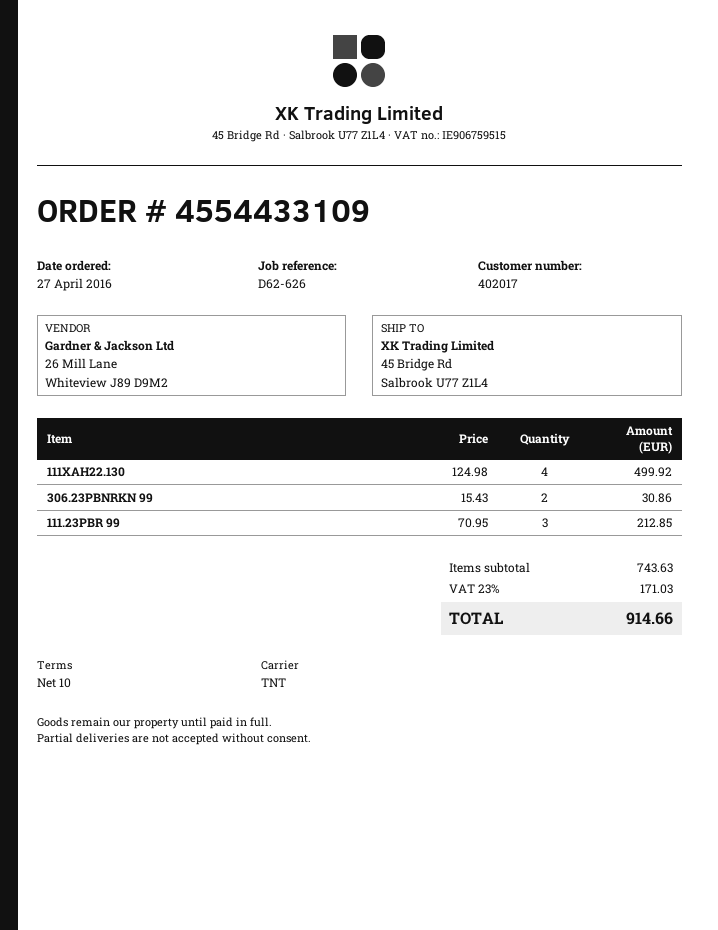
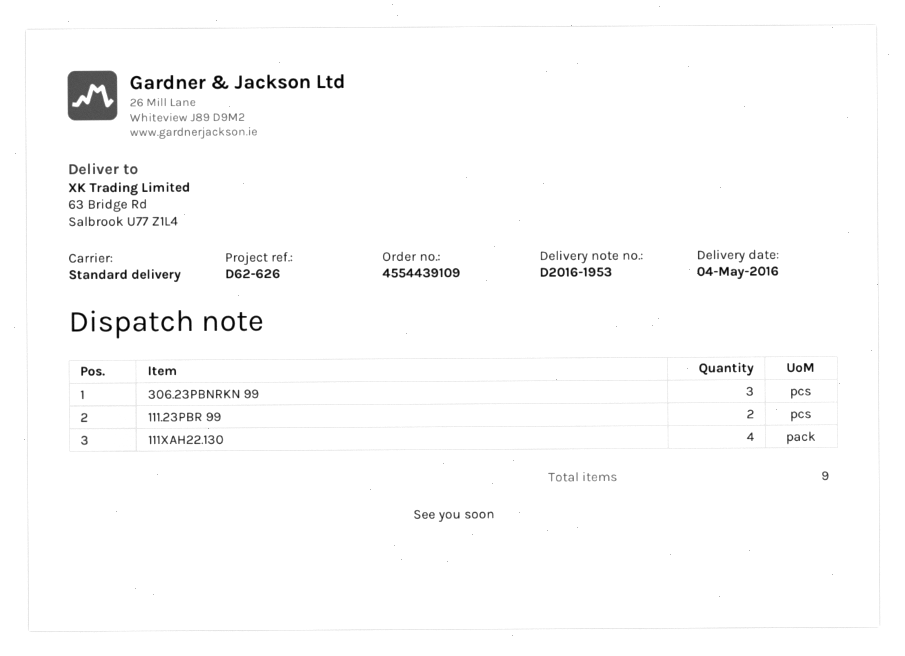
order number: 4554433109 -> 4554439109
shipping method: TNT -> standard
ship to: 45 Bridge Rd, Salbrook U77 Z1L4 -> 63 Bridge Rd, Salbrook U77 Z1L4
306.23PBNRKN 99: 2 -> 3
111.23PBR 99: 3 -> 2

